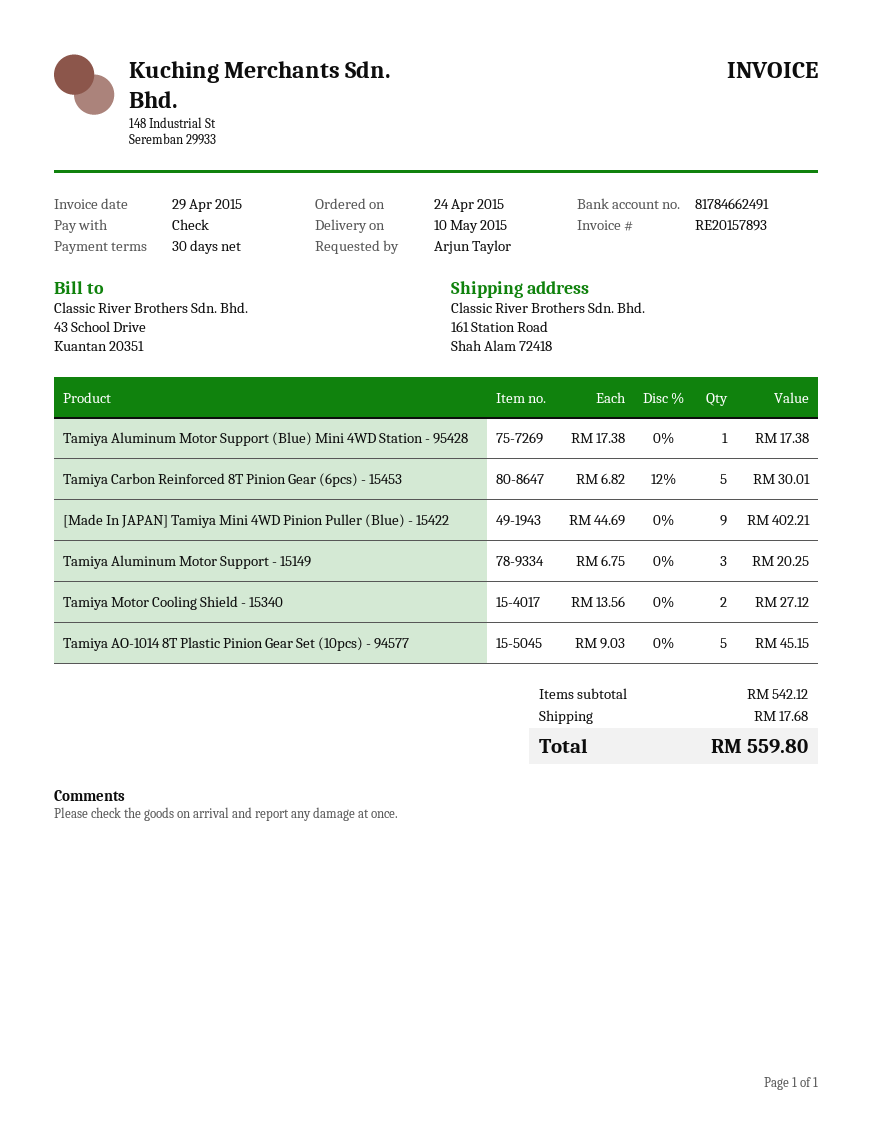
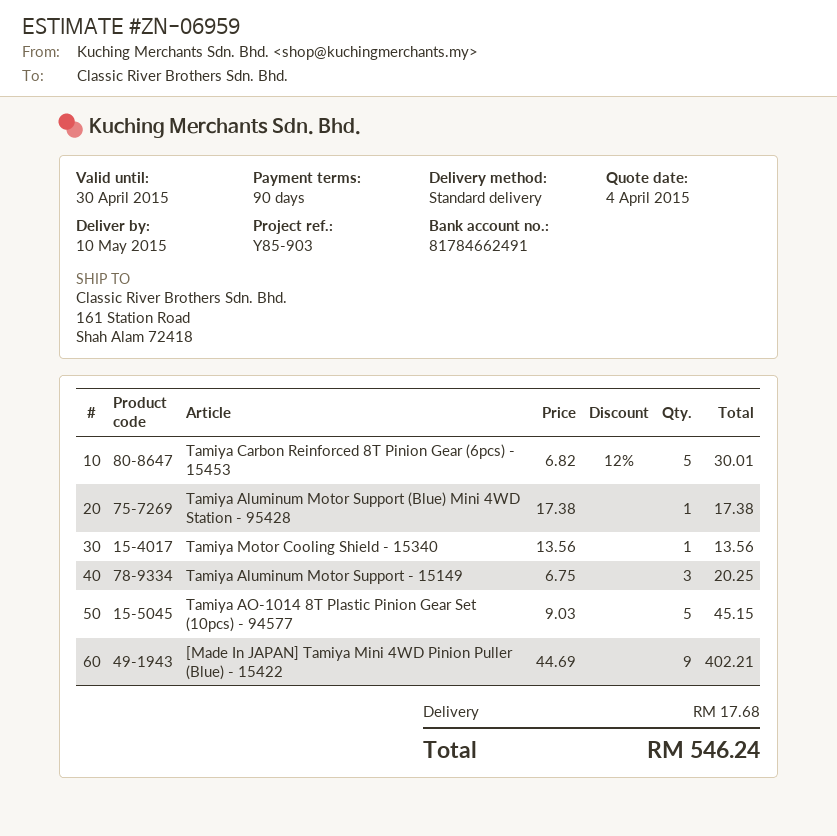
payment terms: 30 days -> 90 days
Tamiya Motor Cooling Shield - 15340: 2 x 13.56 = 27.12 -> 1 x 13.56 = 13.56
total: 559.80 -> 546.24

